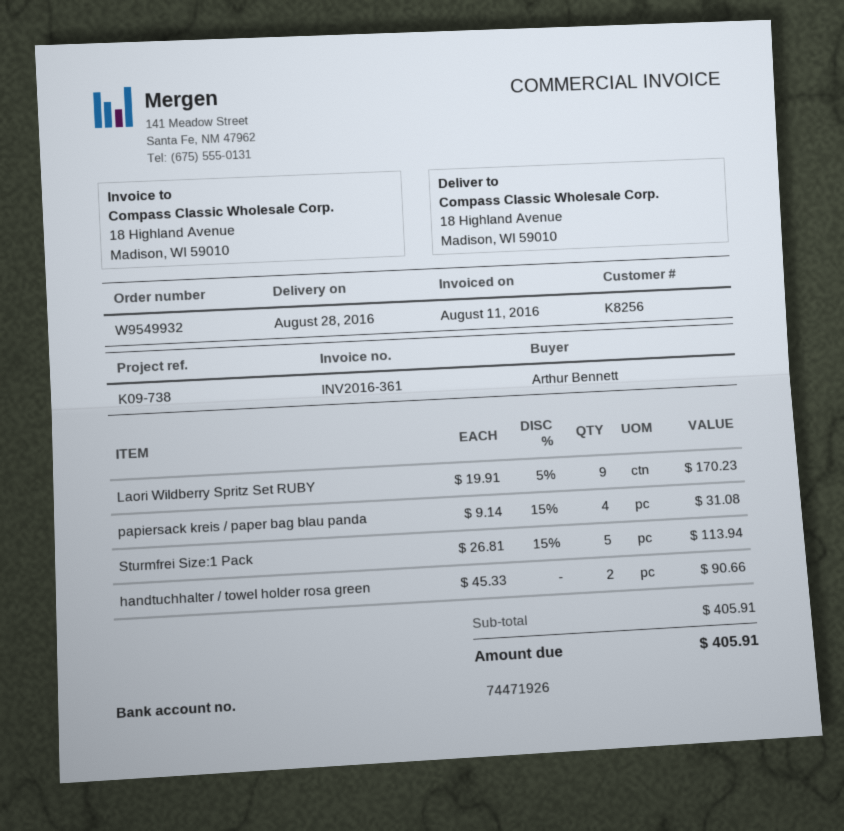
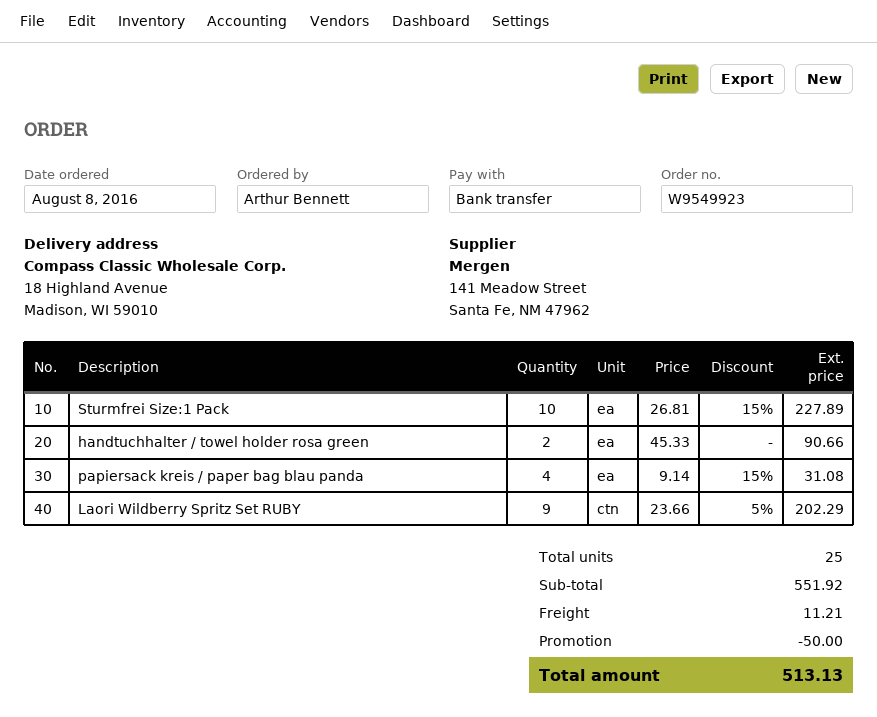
order number: W9549932 -> W9549923
Laori Wildberry Spritz Set RUBY: 9 x 19.91 - 5% = 170.23 -> 9 x 23.66 - 5% = 202.29
Sturmfrei Size:1 Pack: 5 x 26.81 - 15% = 113.94 -> 10 x 26.81 - 15% = 227.89
subtotal: 405.91 -> 551.92
discount: none -> 50.00
shipping: none -> 11.21
total: 405.91 -> 513.13

